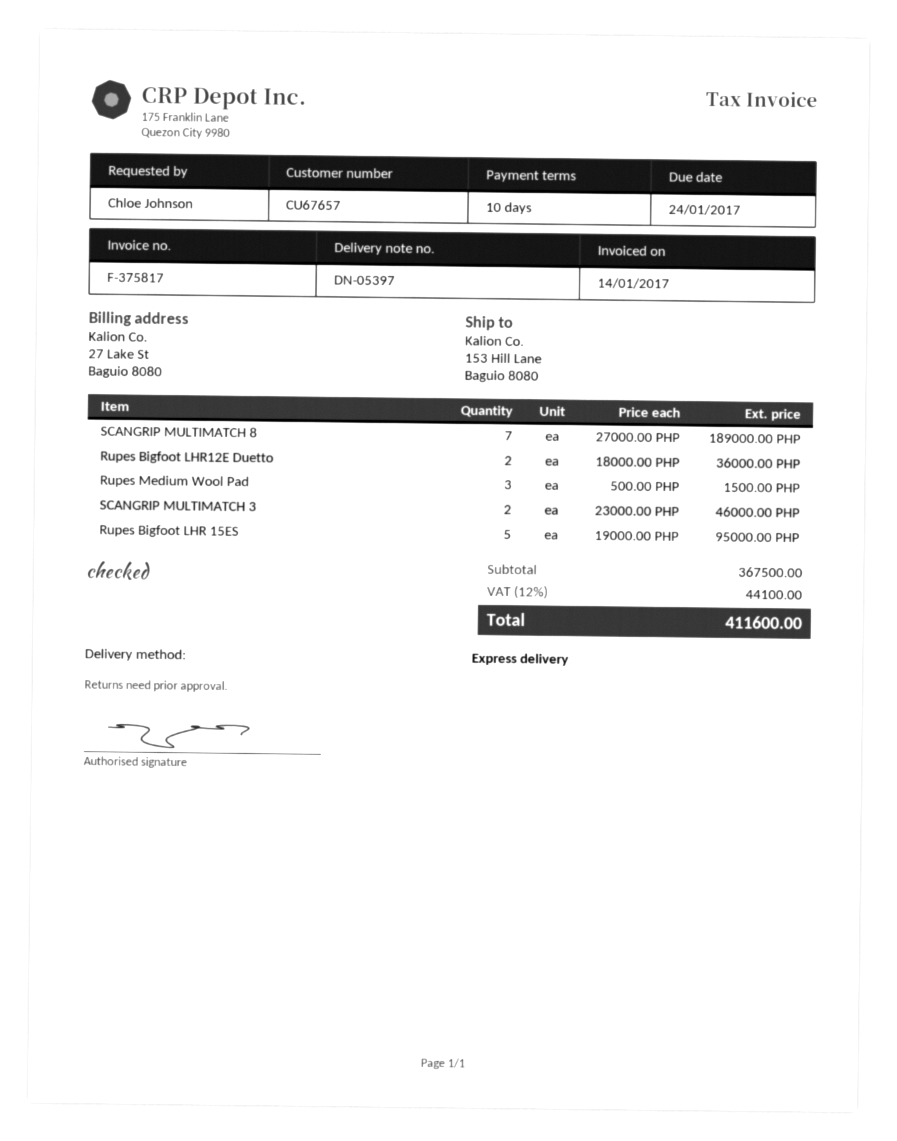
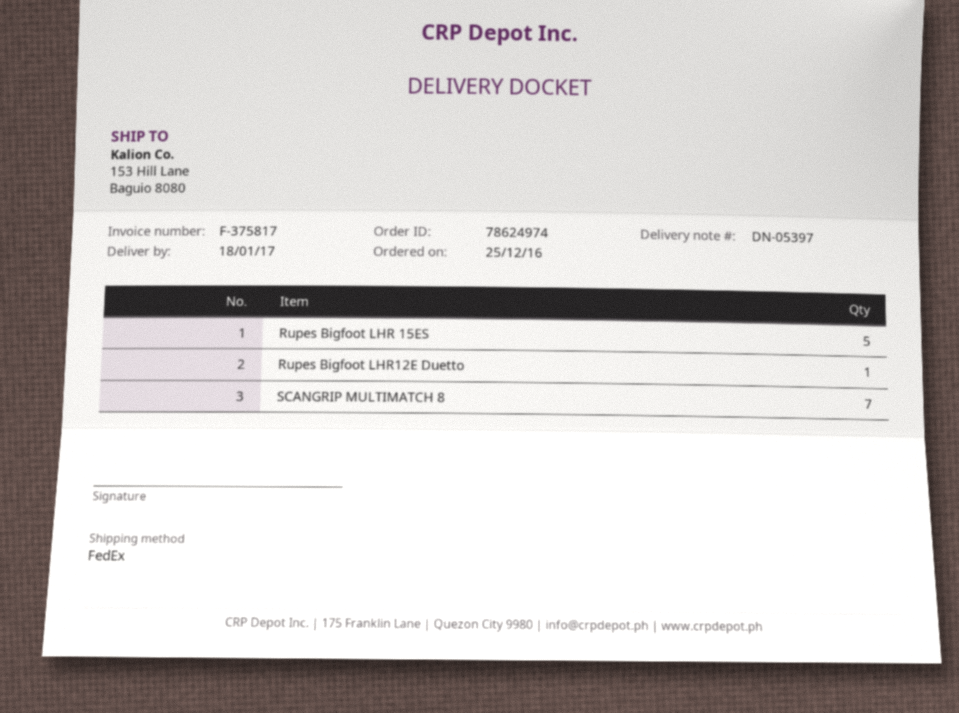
shipping method: express -> FedEx
Rupes Bigfoot LHR12E Duetto: 2 -> 1
Rupes Medium Wool Pad: 3 -> none
SCANGRIP MULTIMATCH 3: 2 -> none

